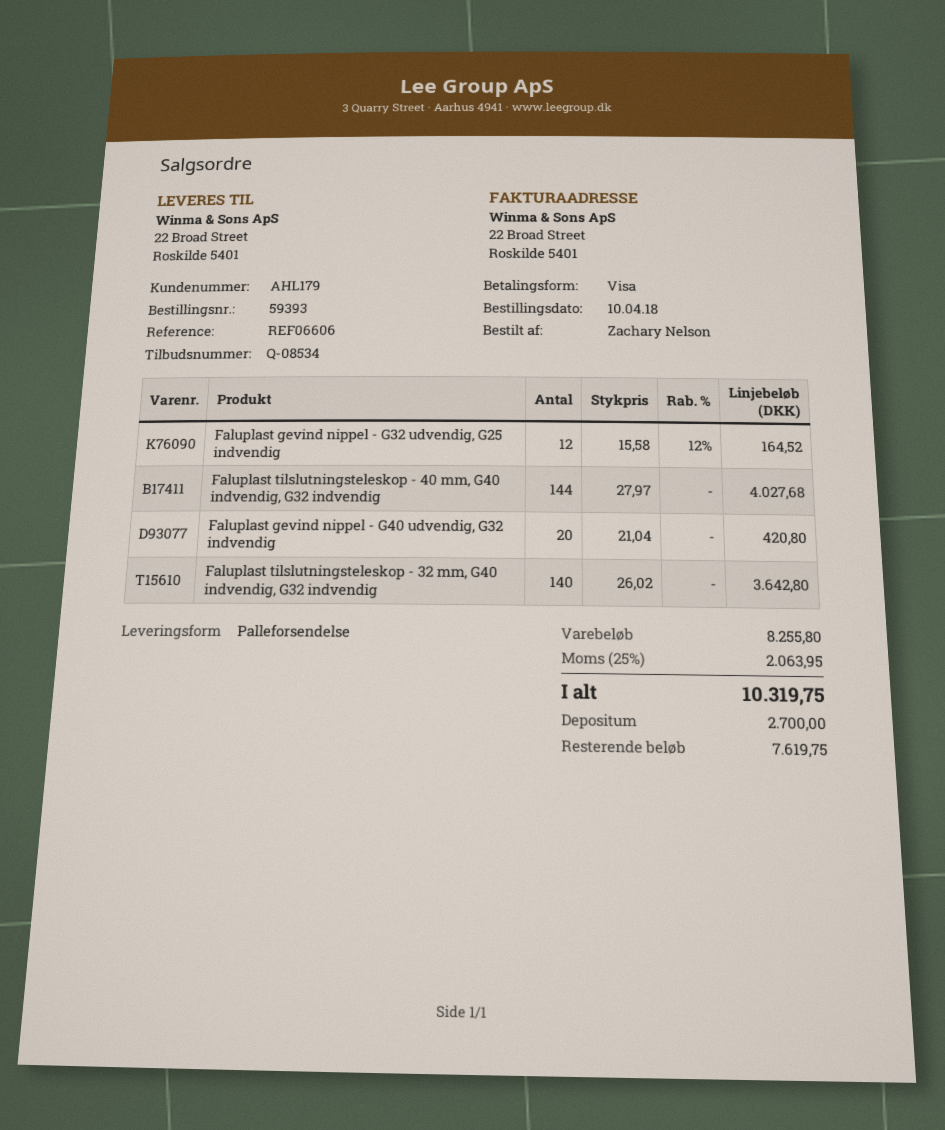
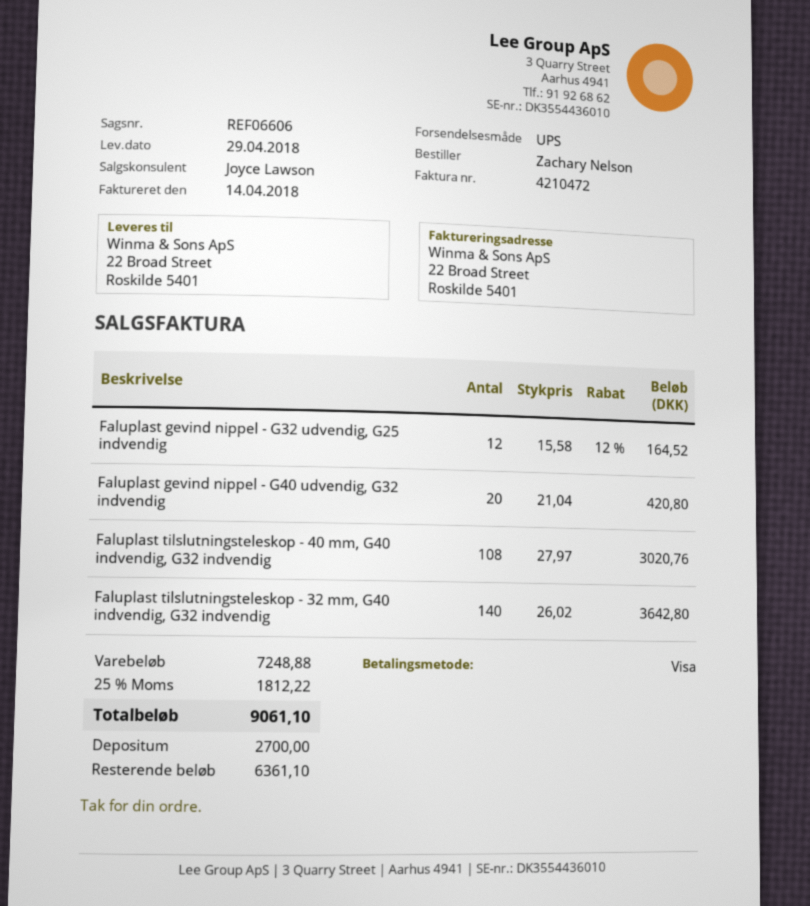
shipping method: pallet freight -> UPS
Faluplast tilslutningsteleskop - 40 mm, G40 indvendig, G32 indvendig: 144 x 27.97 = 4027.68 -> 108 x 27.97 = 3020.76
subtotal: 8255.80 -> 7248.88
tax: 25% = 2063.95 -> 25% = 1812.22
total: 10319.75 -> 9061.10
balance: 7619.75 -> 6361.10

